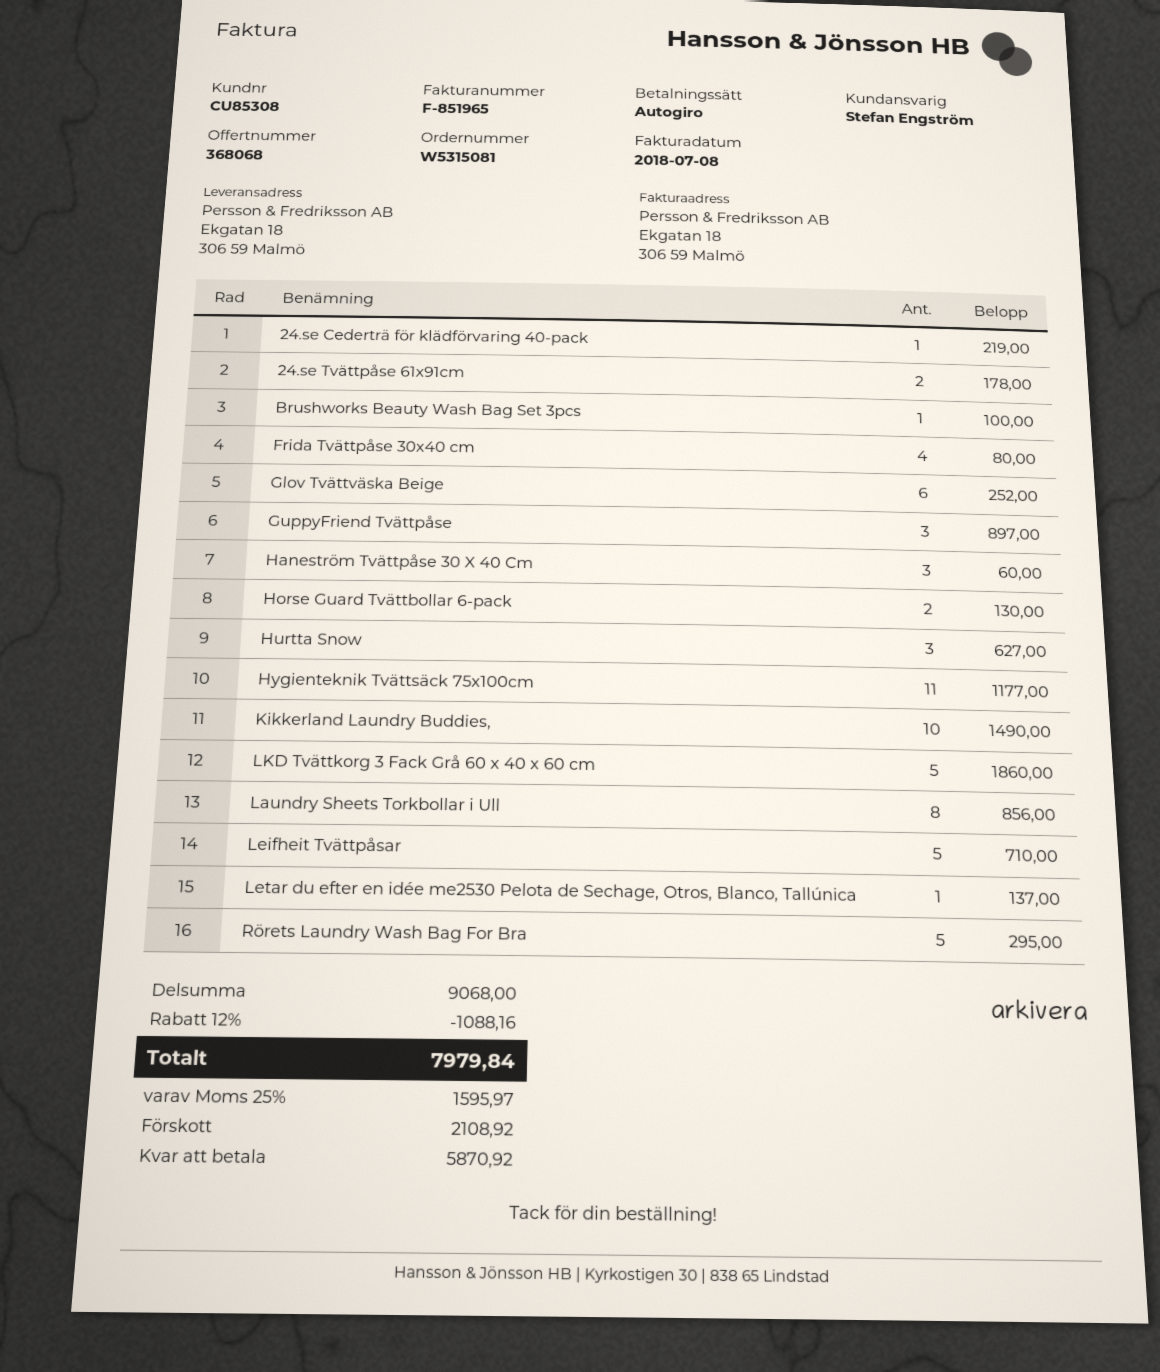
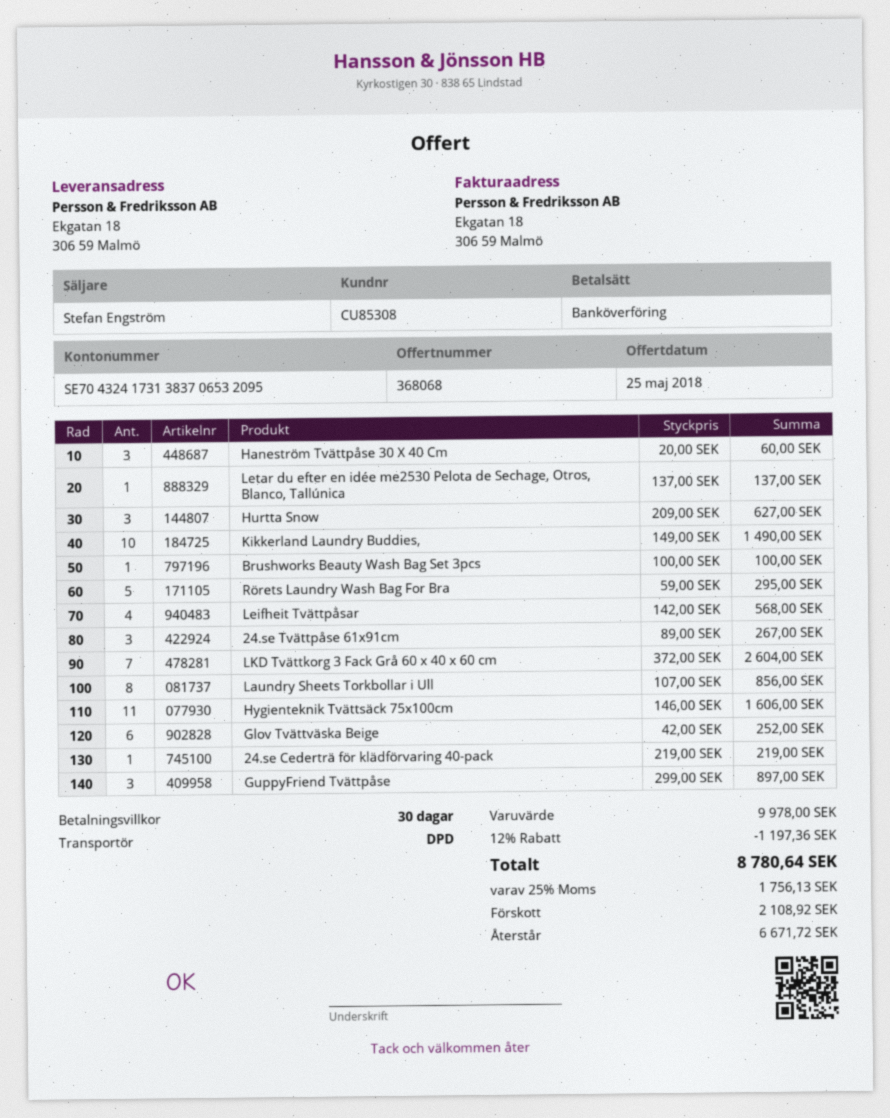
payment method: direct debit -> bank transfer
24.se Tvättpåse 61x91cm: 2 for 178.00 -> 3 for 267.00
Frida Tvättpåse 30x40 cm: 4 for 80.00 -> none
Horse Guard Tvättbollar 6-pack: 2 for 130.00 -> none
Hygienteknik Tvättsäck 75x100cm: 11 for 1177.00 -> 11 for 1606.00
LKD Tvättkorg 3 Fack Grå 60 x 40 x 60 cm: 5 for 1860.00 -> 7 for 2604.00
Leifheit Tvättpåsar: 5 for 710.00 -> 4 for 568.00
subtotal: 9068.00 -> 9978.00
discount: 12% = 1088.16 -> 12% = 1197.36
tax: 25% = 1595.97 -> 25% = 1756.13
total: 7979.84 -> 8780.64
balance: 5870.92 -> 6671.72

